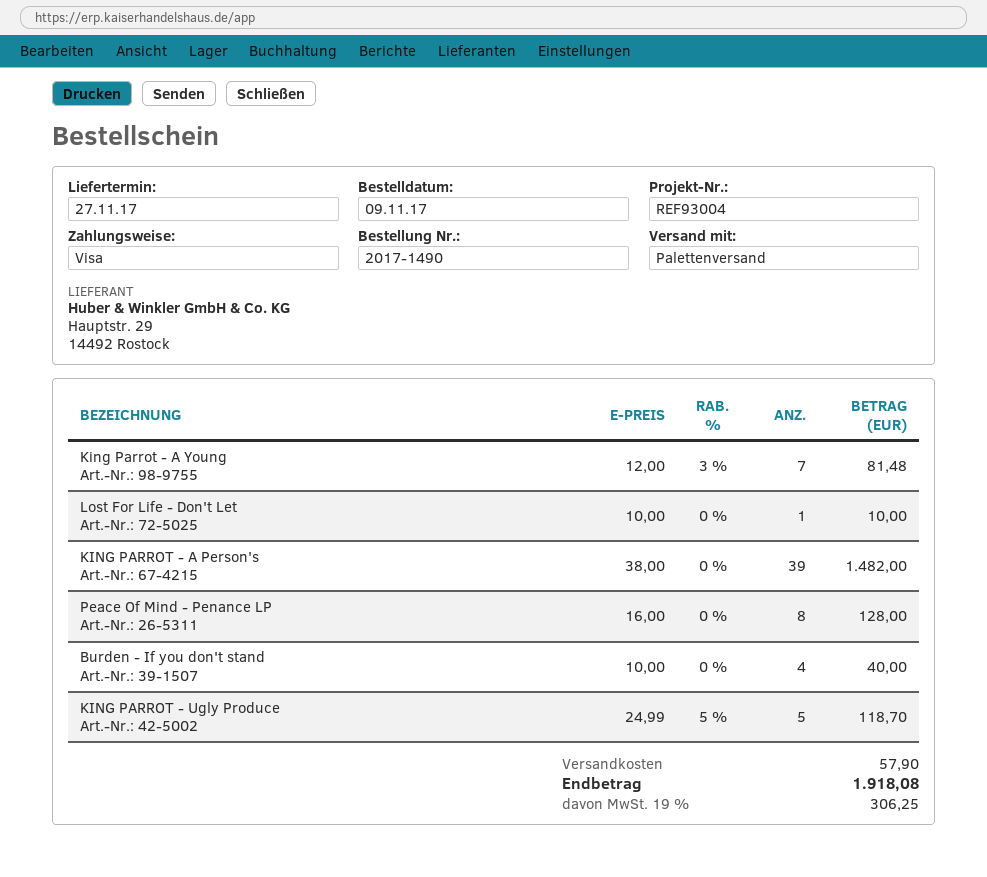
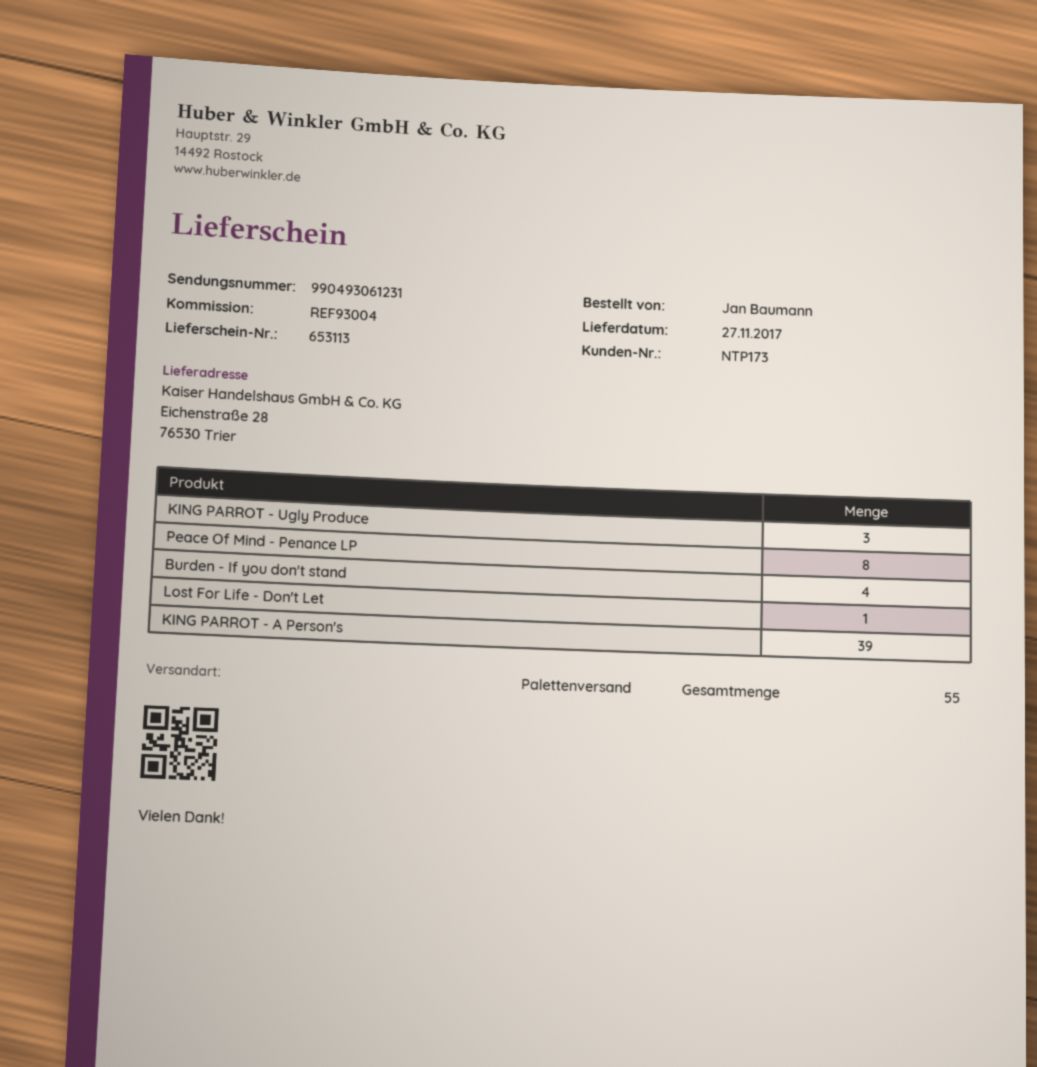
King Parrot - A Young: 7 -> none
KING PARROT - Ugly Produce: 5 -> 3

